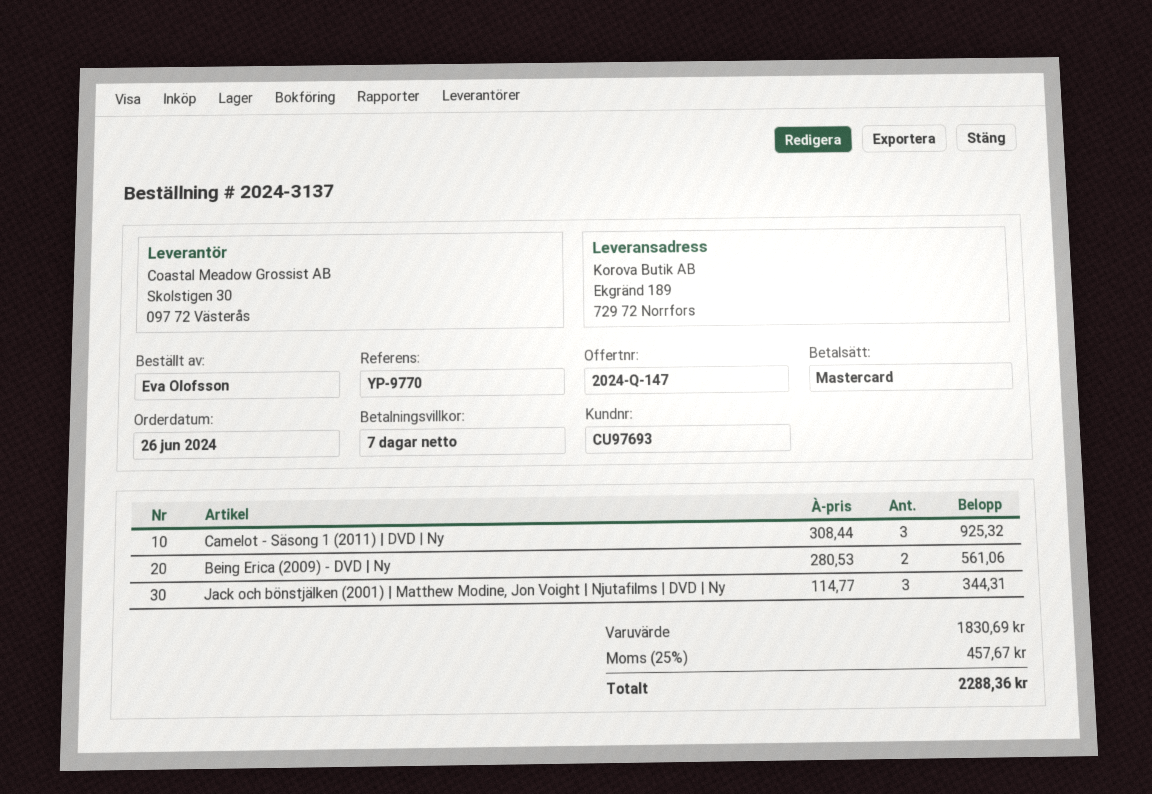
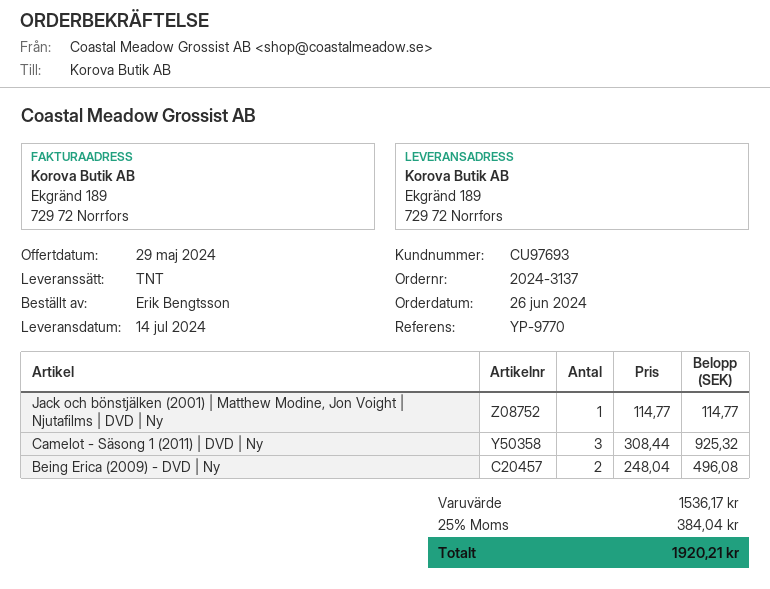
ordered by: Eva Olofsson -> Erik Bengtsson
Being Erica (2009) - DVD | Ny: 2 x 280.53 = 561.06 -> 2 x 248.04 = 496.08
Jack och bönstjälken (2001) | Matthew Modine, Jon Voight | Njutafilms | DVD | Ny: 3 x 114.77 = 344.31 -> 1 x 114.77 = 114.77
subtotal: 1830.69 -> 1536.17
tax: 25% = 457.67 -> 25% = 384.04
total: 2288.36 -> 1920.21

